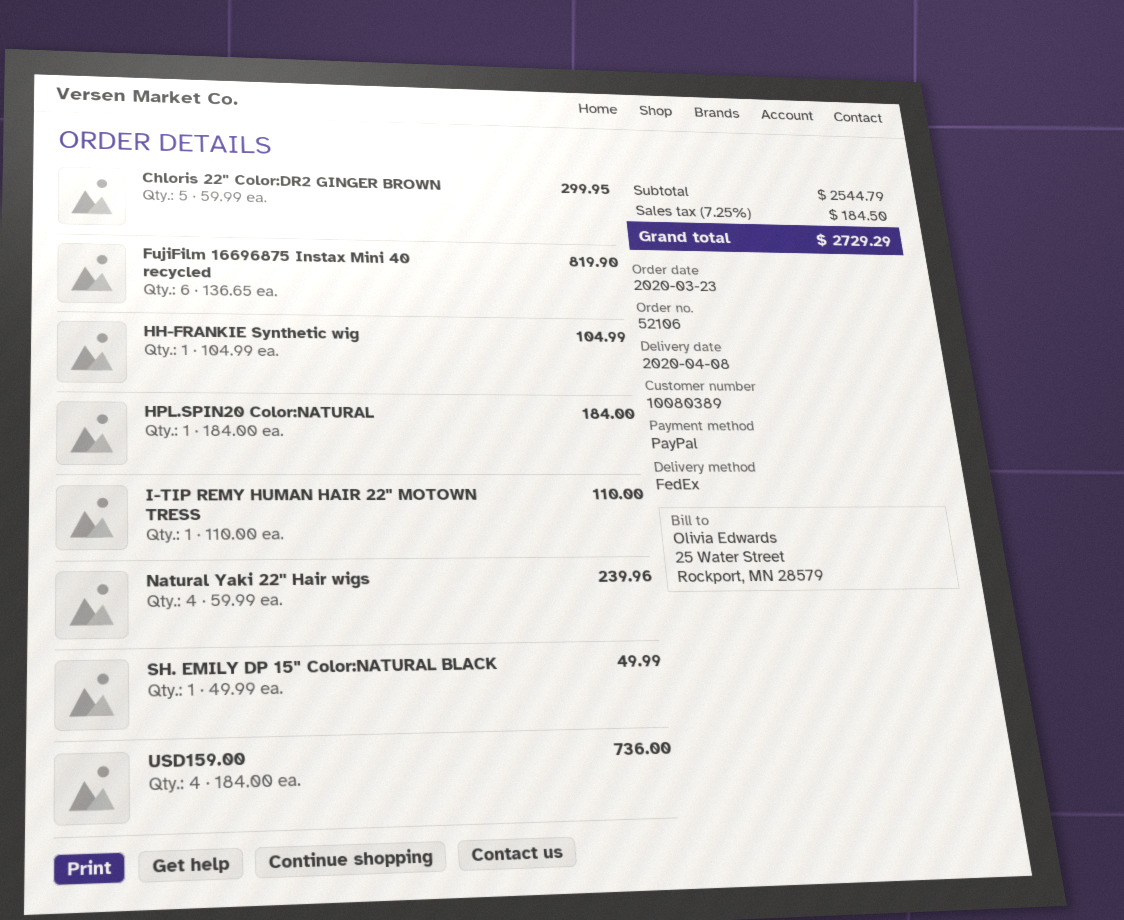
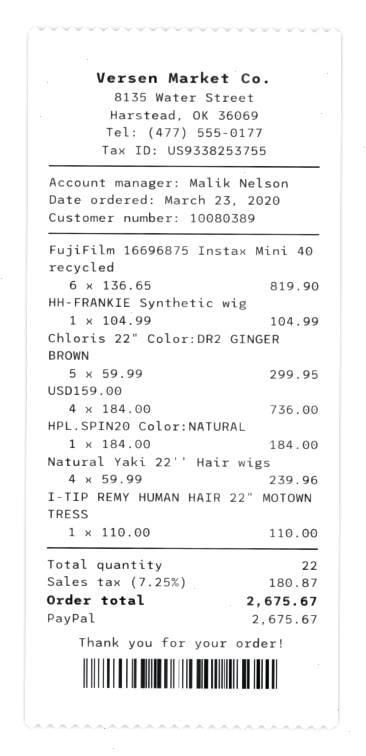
SH. EMILY DP 15" Color:NATURAL BLACK: 1 x 49.99 = 49.99 -> none
tax: 7.25% = 184.50 -> 7.25% = 180.87
total: 2729.29 -> 2675.67

